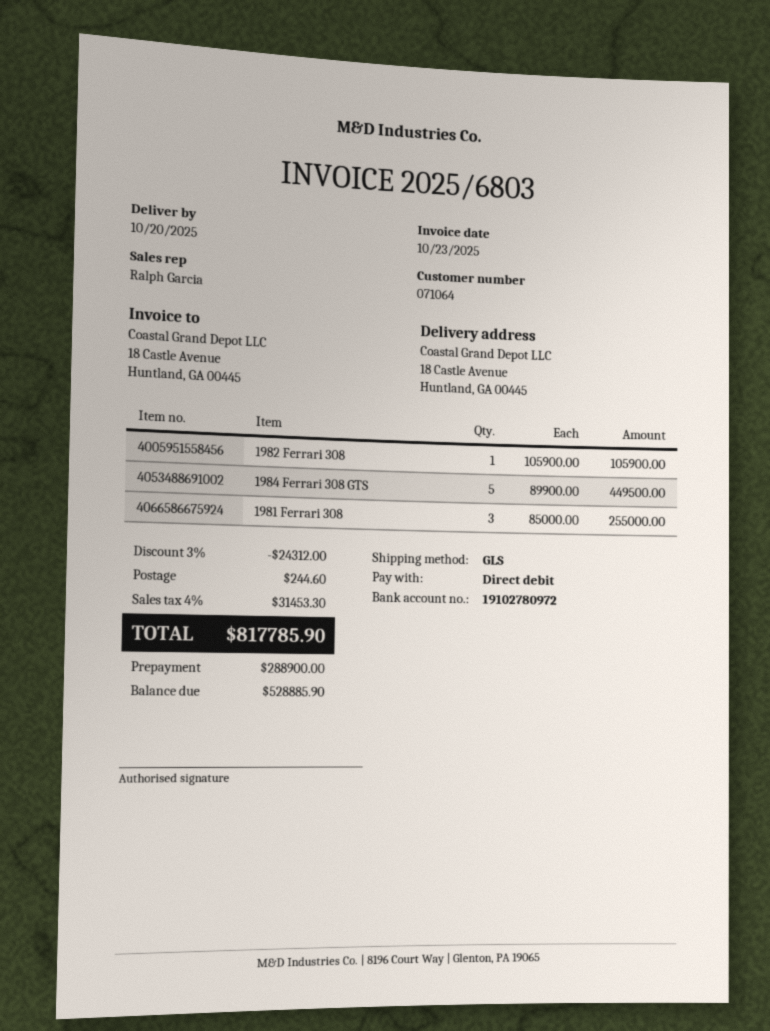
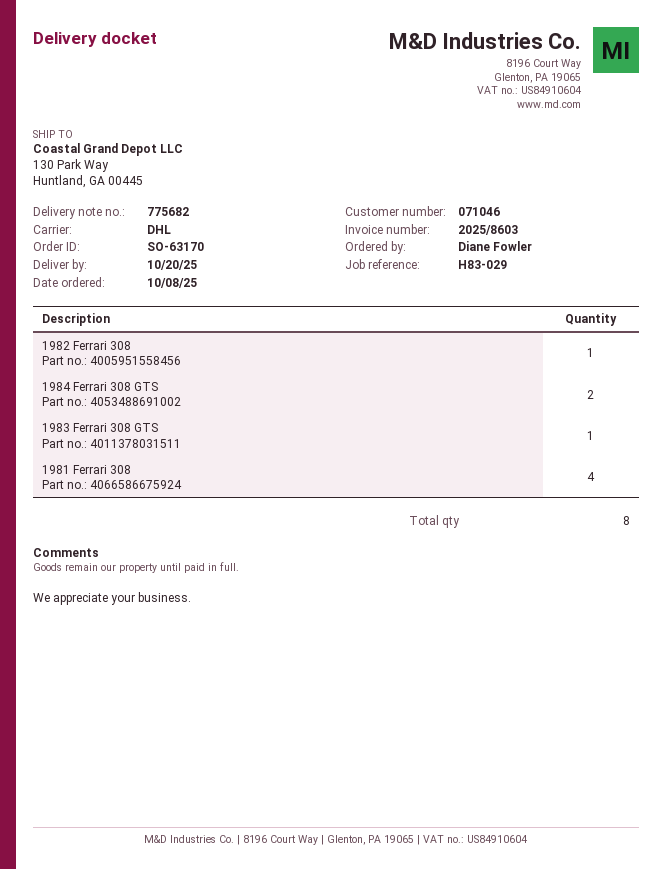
invoice number: 2025/6803 -> 2025/8603
customer number: 071064 -> 071046
shipping method: GLS -> DHL
ship to: 18 Castle Avenue, Huntland, GA 00445 -> 130 Park Way, Huntland, GA 00445
1984 Ferrari 308 GTS: 5 -> 2
1981 Ferrari 308: 3 -> 4
1983 Ferrari 308 GTS: none -> 1

